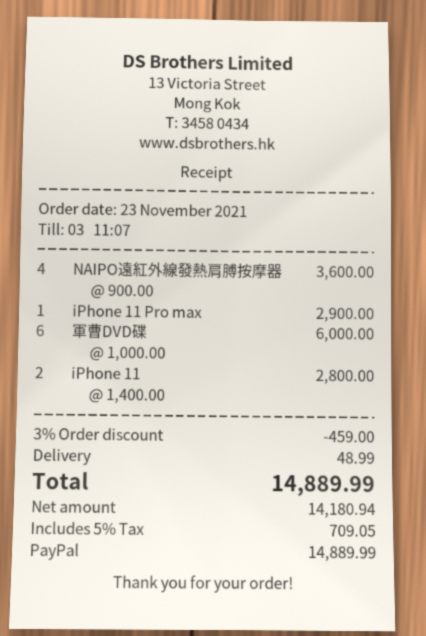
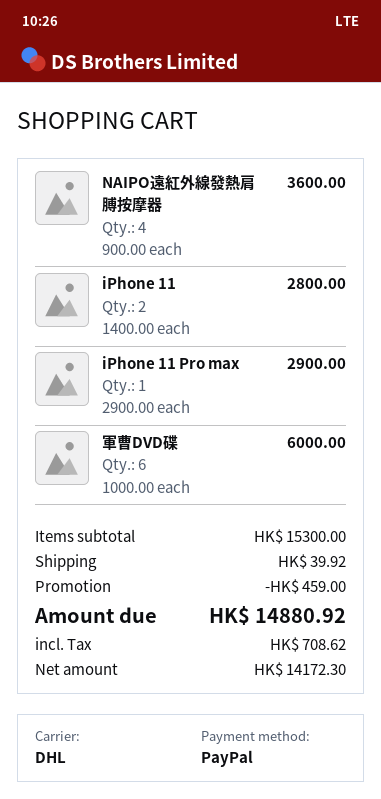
shipping: 48.99 -> 39.92
net: 14180.94 -> 14172.30
tax: 709.05 -> 708.62
total: 14889.99 -> 14880.92

